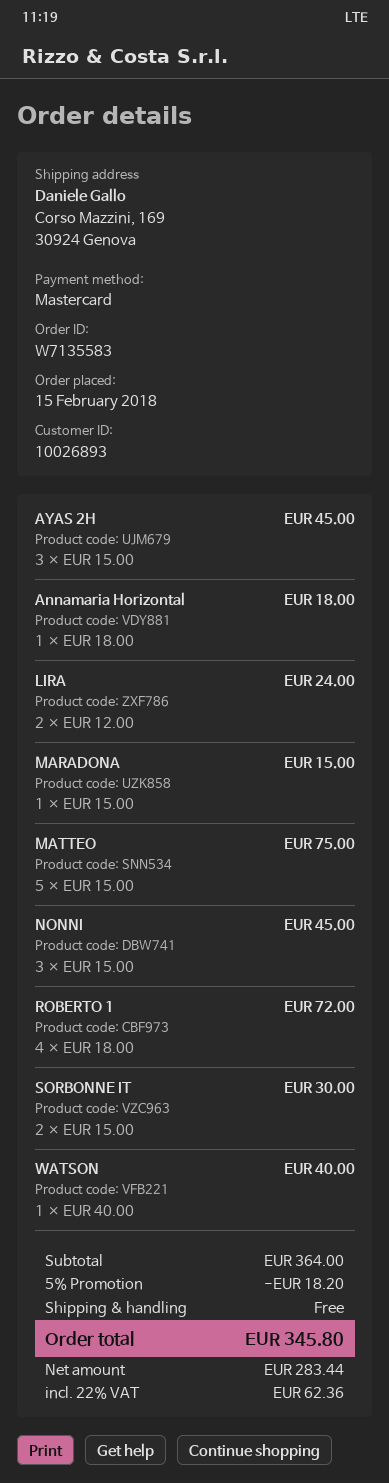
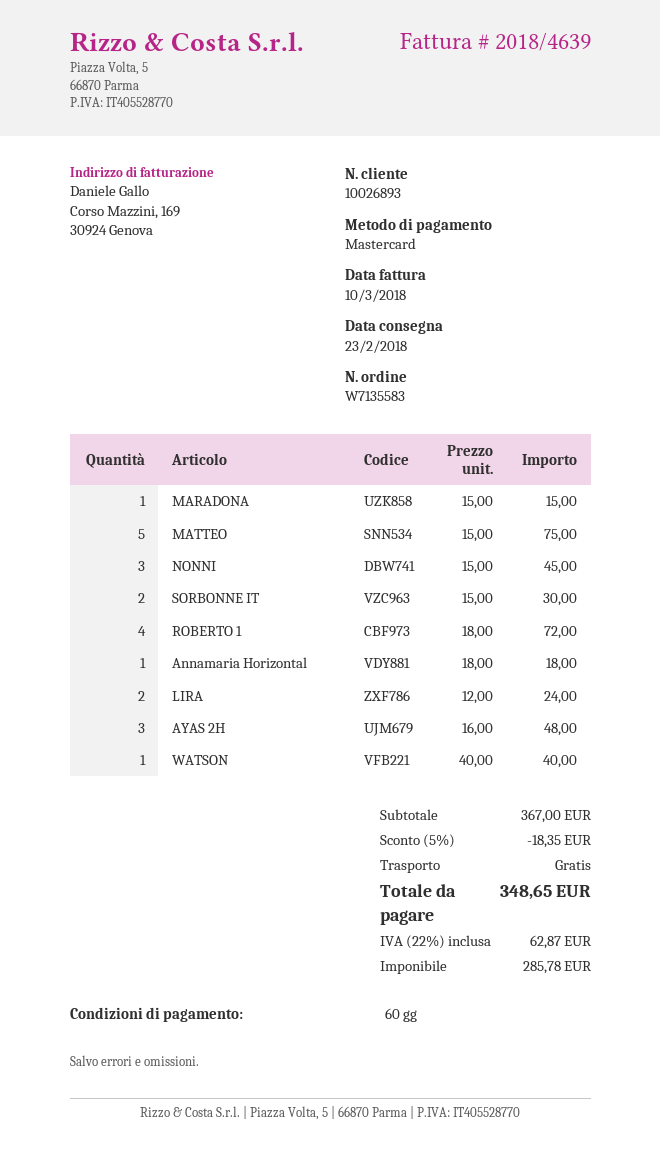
AYAS 2H: 3 x 15.00 = 45.00 -> 3 x 16.00 = 48.00
subtotal: 364.00 -> 367.00
discount: 5% = 18.20 -> 5% = 18.35
net: 283.44 -> 285.78
tax: 22% = 62.36 -> 22% = 62.87
total: 345.80 -> 348.65

